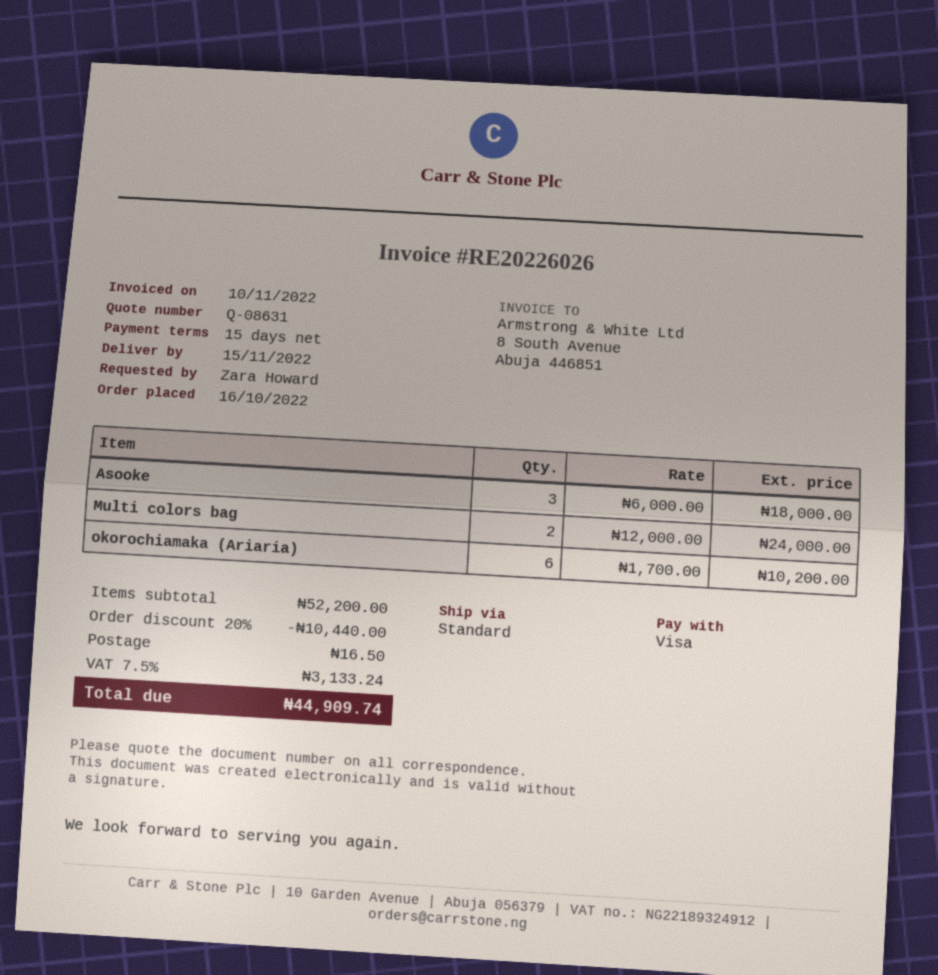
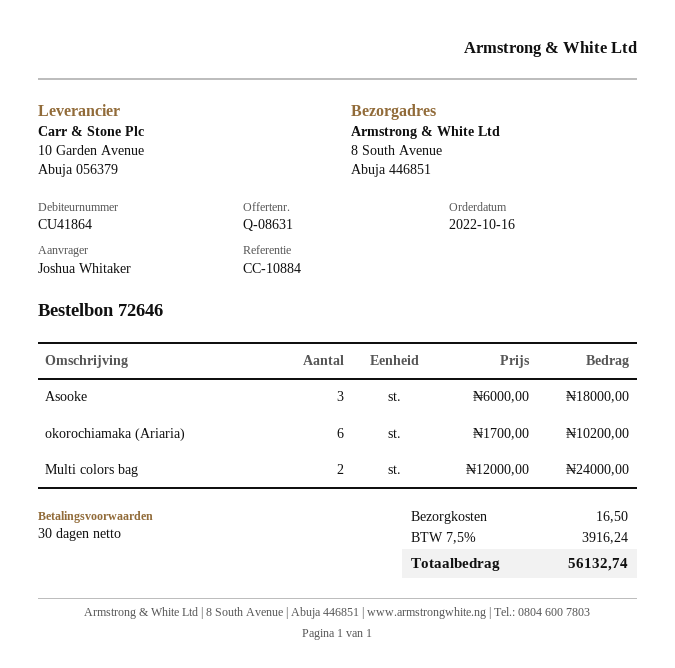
payment terms: 15 days -> 30 days
ordered by: Zara Howard -> Joshua Whitaker
discount: 20% = 10440.00 -> none
tax: 7.5% = 3133.24 -> 7.5% = 3916.24
total: 44909.74 -> 56132.74

